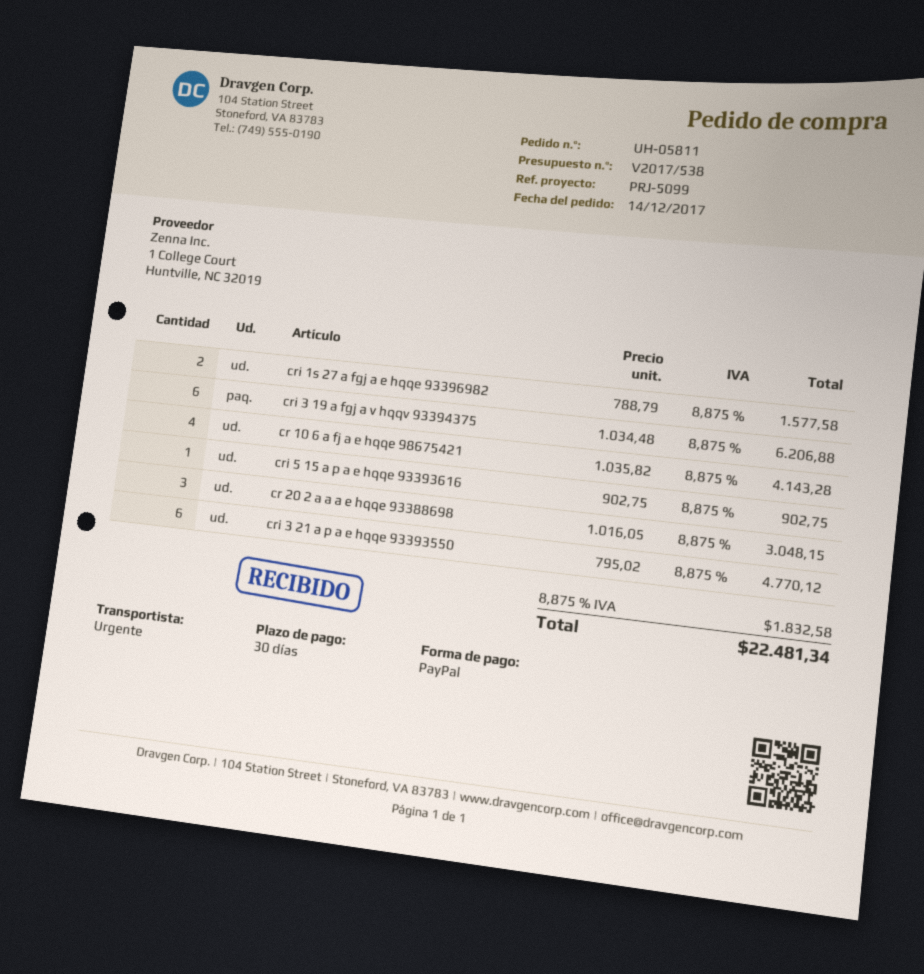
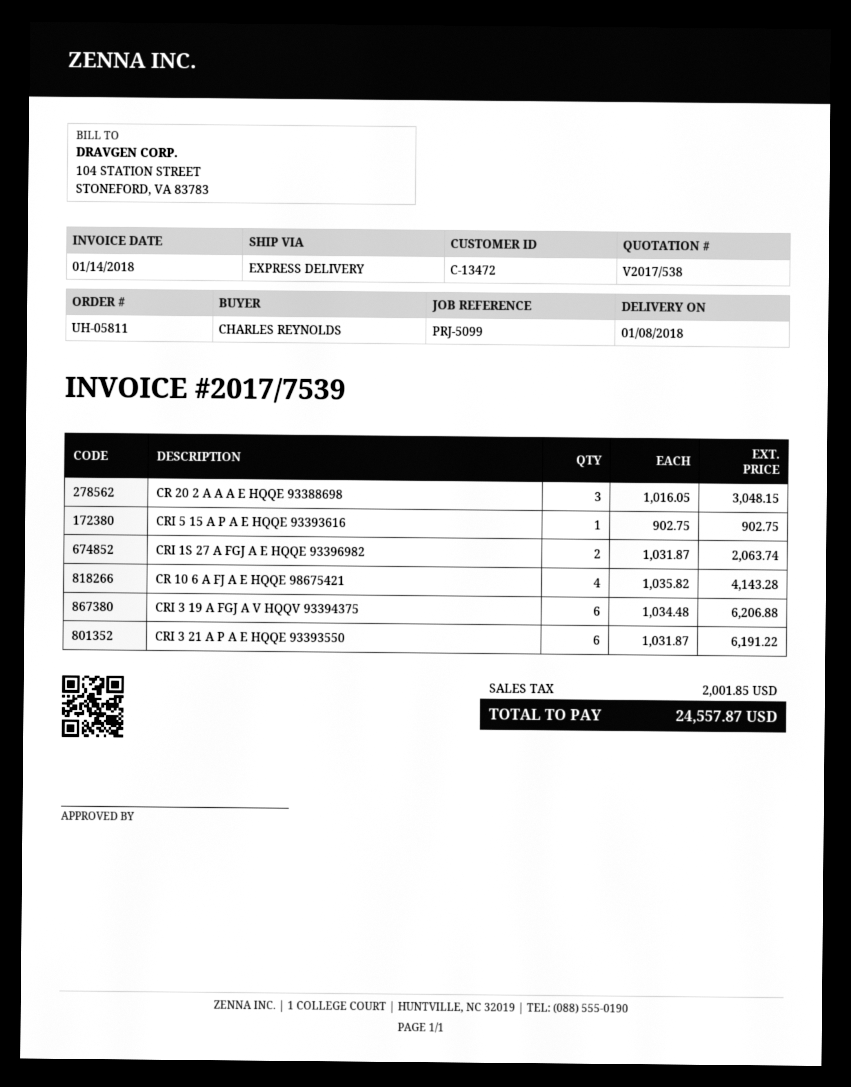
cri 1s 27 a fgj a e hqqe 93396982: 2 x 788.79 = 1577.58 -> 2 x 1031.87 = 2063.74
cri 3 21 a p a e hqqe 93393550: 6 x 795.02 = 4770.12 -> 6 x 1031.87 = 6191.22
tax: 1832.58 -> 2001.85
total: 22481.34 -> 24557.87

